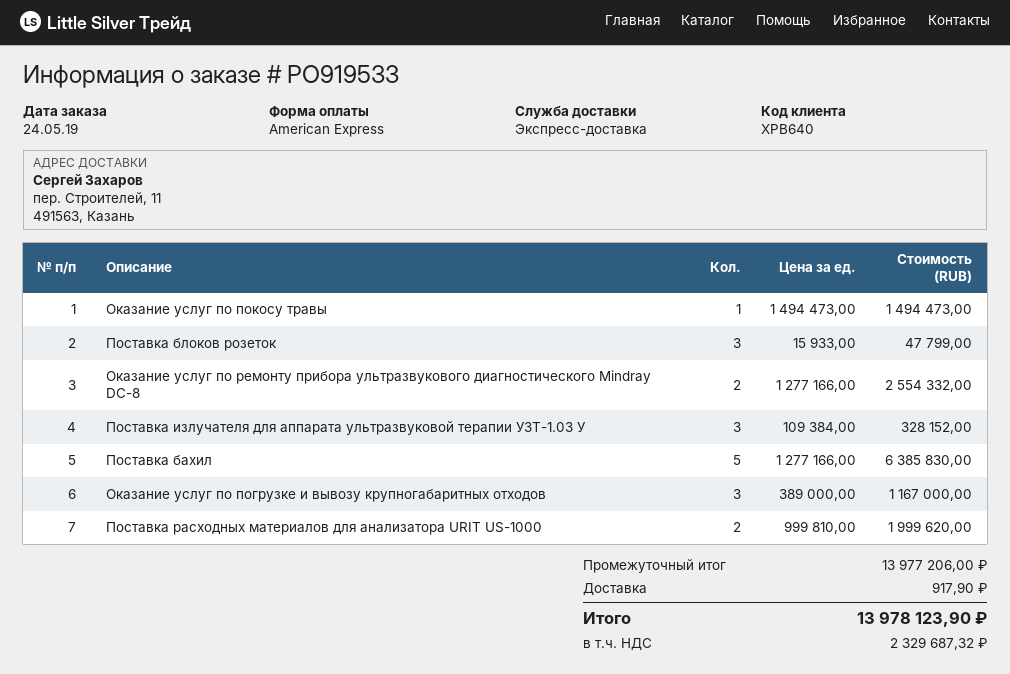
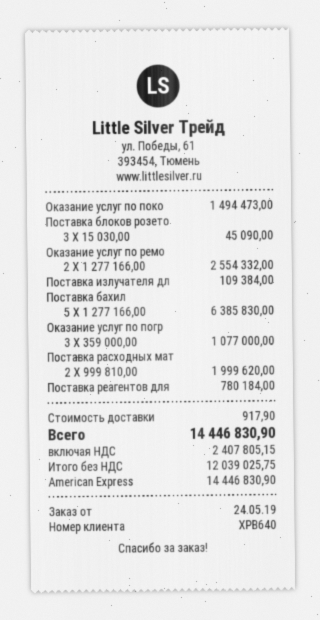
Поставка блоков розеток: 3 x 15933.00 = 47799.00 -> 3 x 15030.00 = 45090.00
Поставка излучателя для аппарата ультразвуковой терапии УЗТ-1.03 У: 3 x 109384.00 = 328152.00 -> 1 x 109384.00 = 109384.00
Оказание услуг по погрузке и вывозу крупногабаритных отходов: 3 x 389000.00 = 1167000.00 -> 3 x 359000.00 = 1077000.00
Поставка реагентов для: none -> 1 x 780184.00 = 780184.00
tax: 2329687.32 -> 2407805.15
total: 13978123.90 -> 14446830.90

